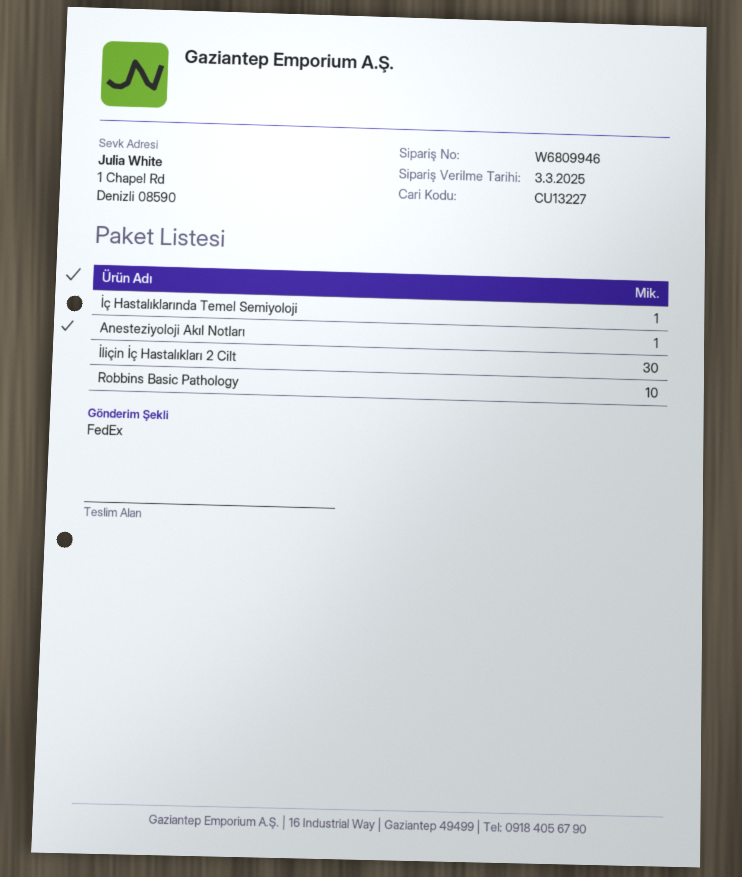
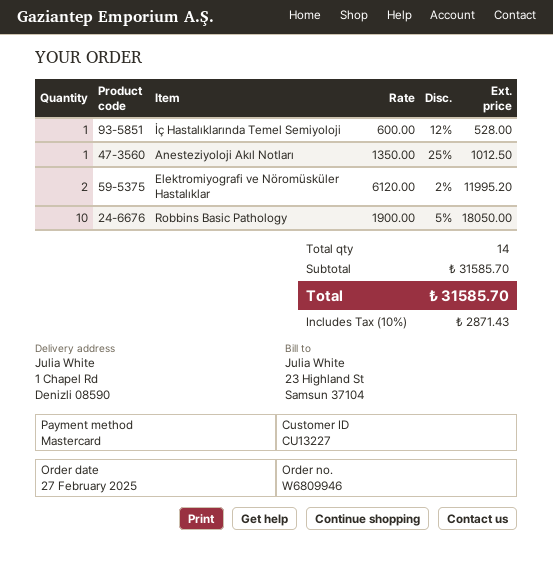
order date: 2025-03-03 -> 2025-02-27
İliçin İç Hastalıkları 2 Cilt: 30 -> none
Elektromiyografi ve Nöromüsküler Hastalıklar: none -> 2

